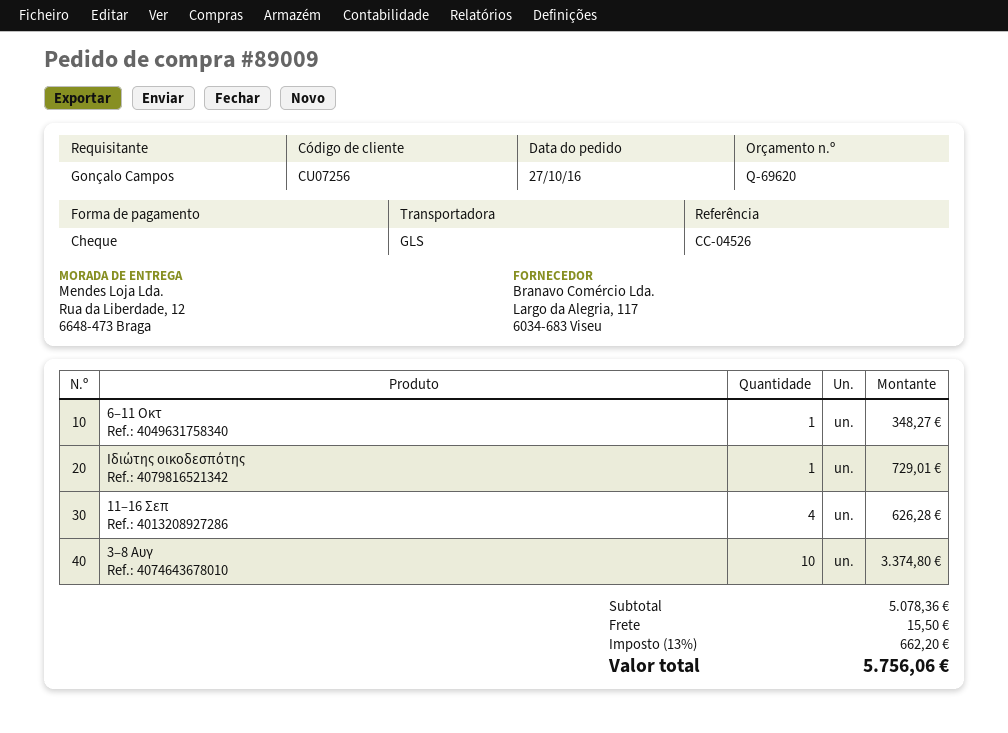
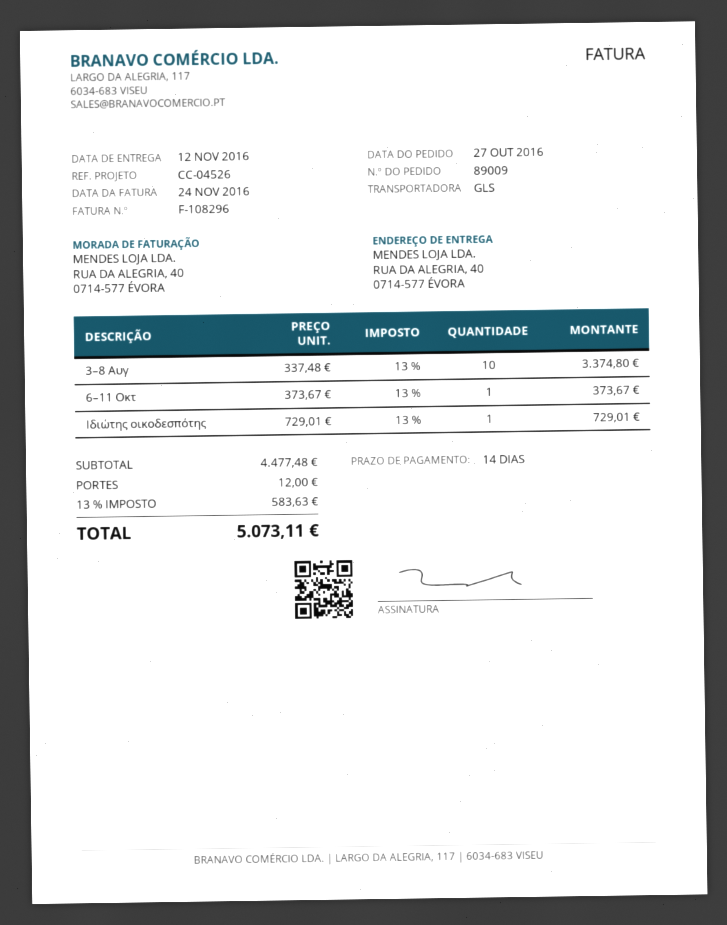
ship to: Rua da Liberdade, 12, 6648-473 Braga -> RUA DA ALEGRIA, 40, 0714-577 ÉVORA
6–11 Οκτ: 1 for 348.27 -> 1 for 373.67
11–16 Σεπ: 4 for 626.28 -> none
subtotal: 5078.36 -> 4477.48
shipping: 15.50 -> 12.00
tax: 13% = 662.20 -> 13% = 583.63
total: 5756.06 -> 5073.11

